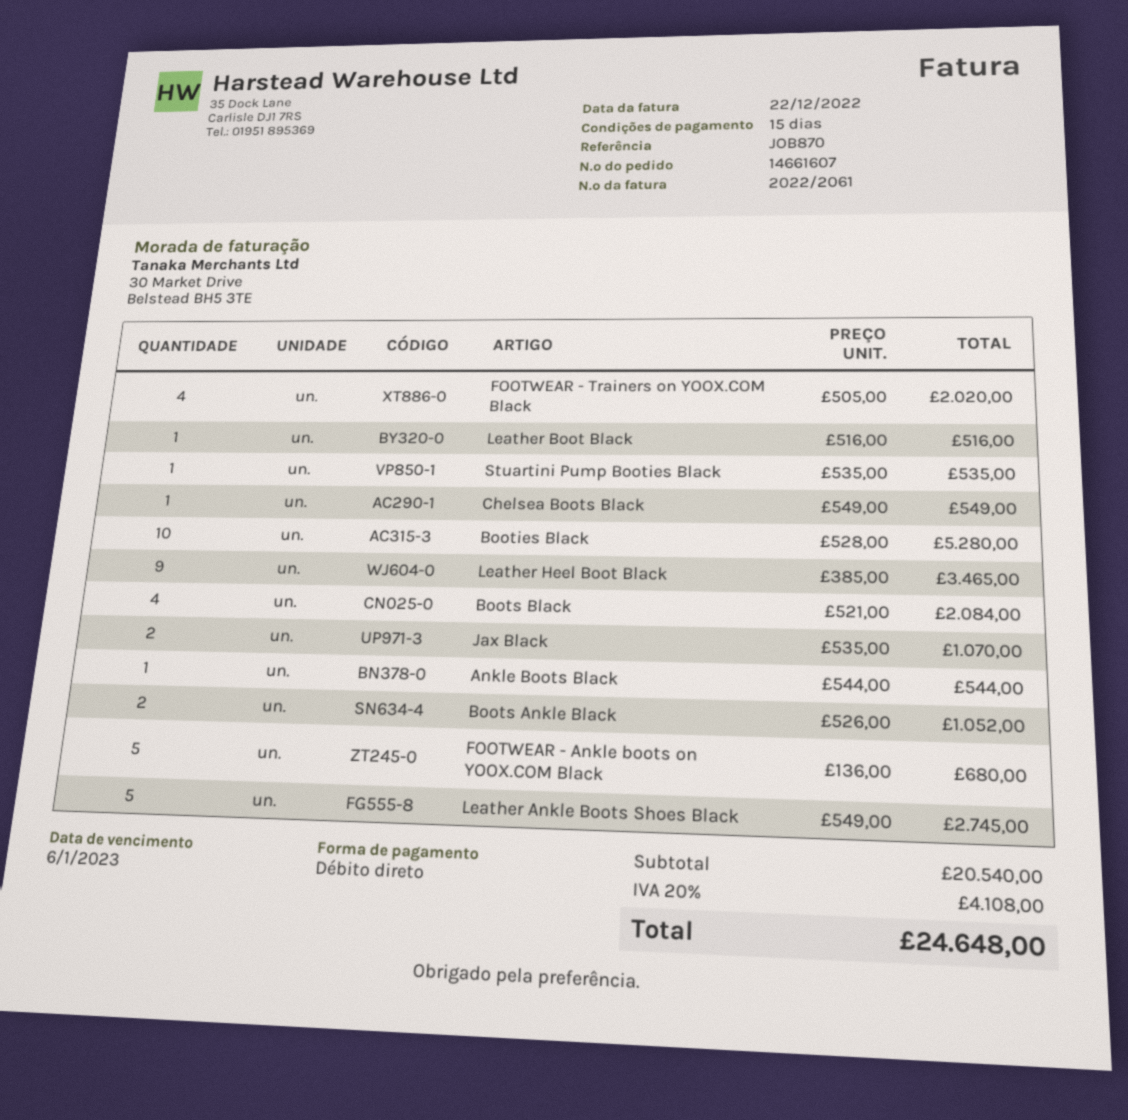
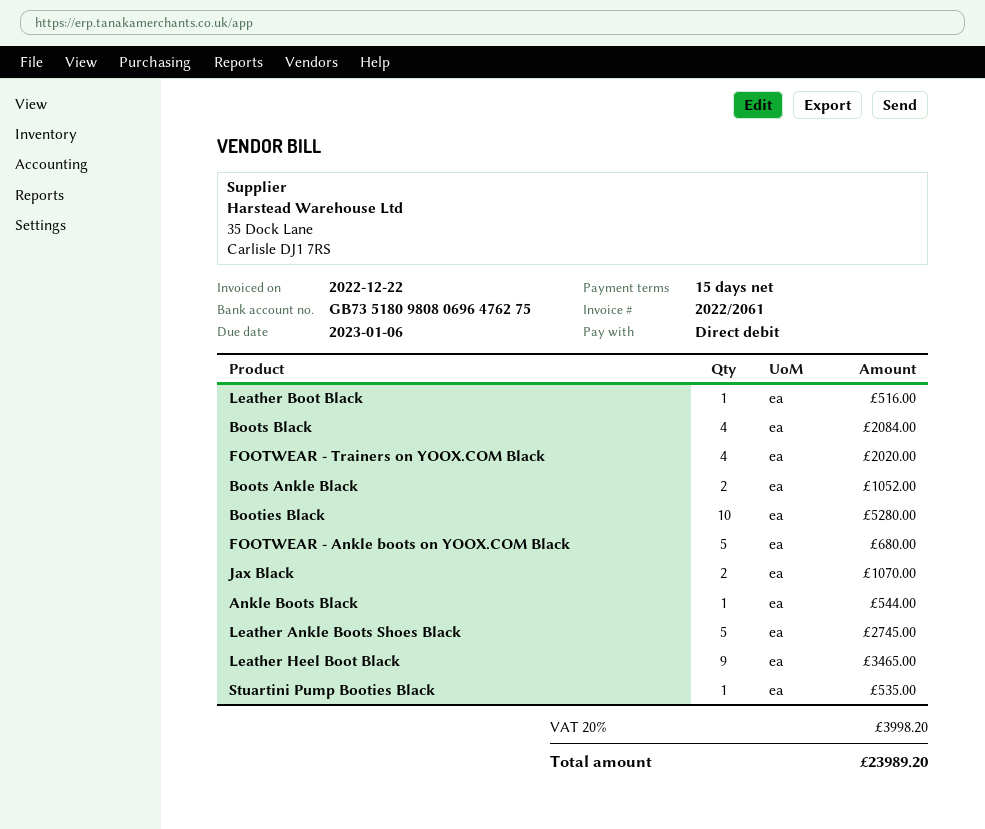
Chelsea Boots Black: 1 for 549.00 -> none
tax: 20% = 4108.00 -> 20% = 3998.20
total: 24648.00 -> 23989.20

